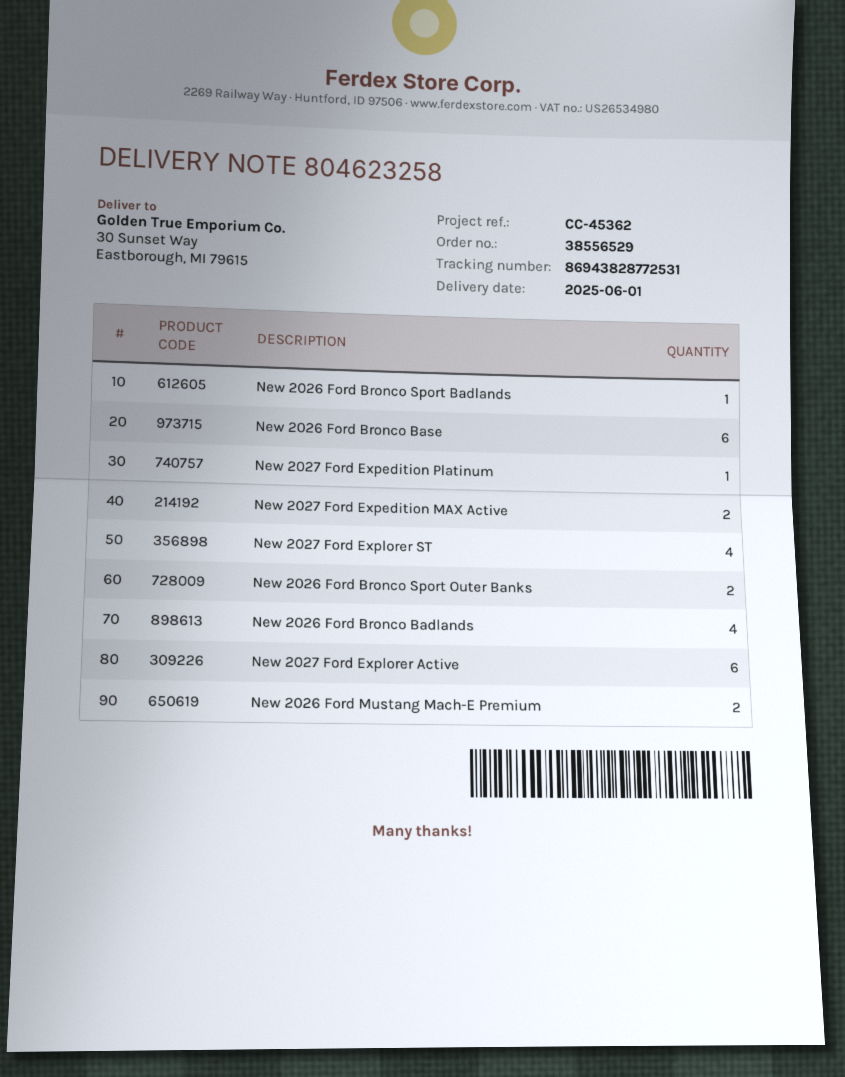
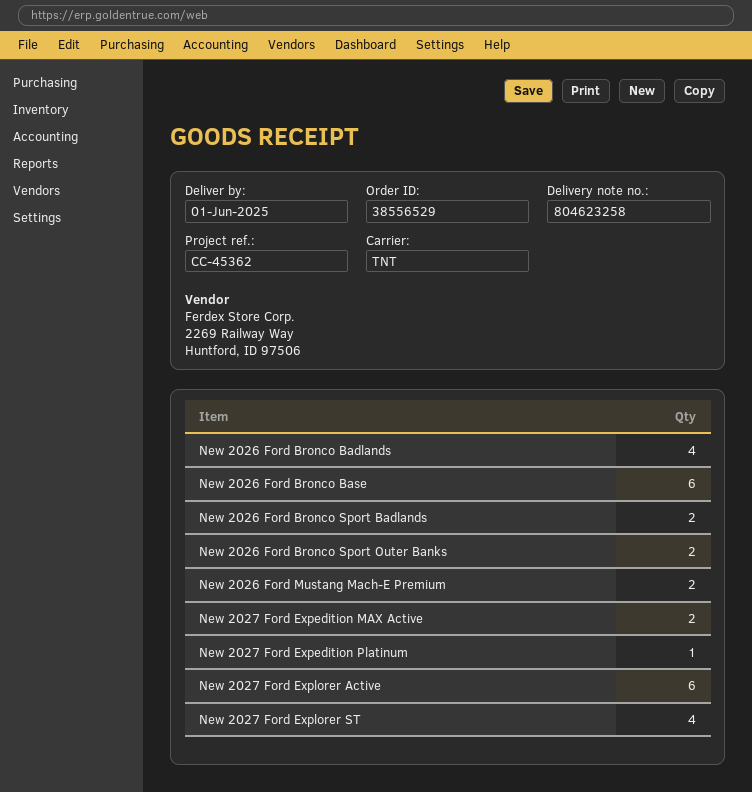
New 2026 Ford Bronco Sport Badlands: 1 -> 2

